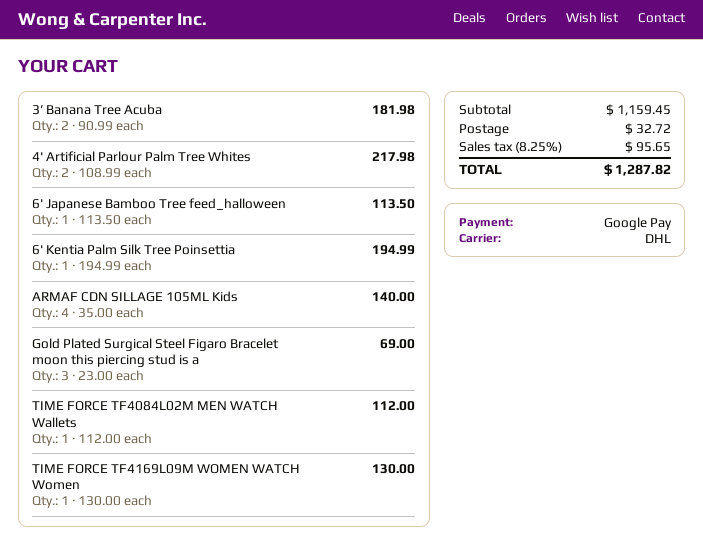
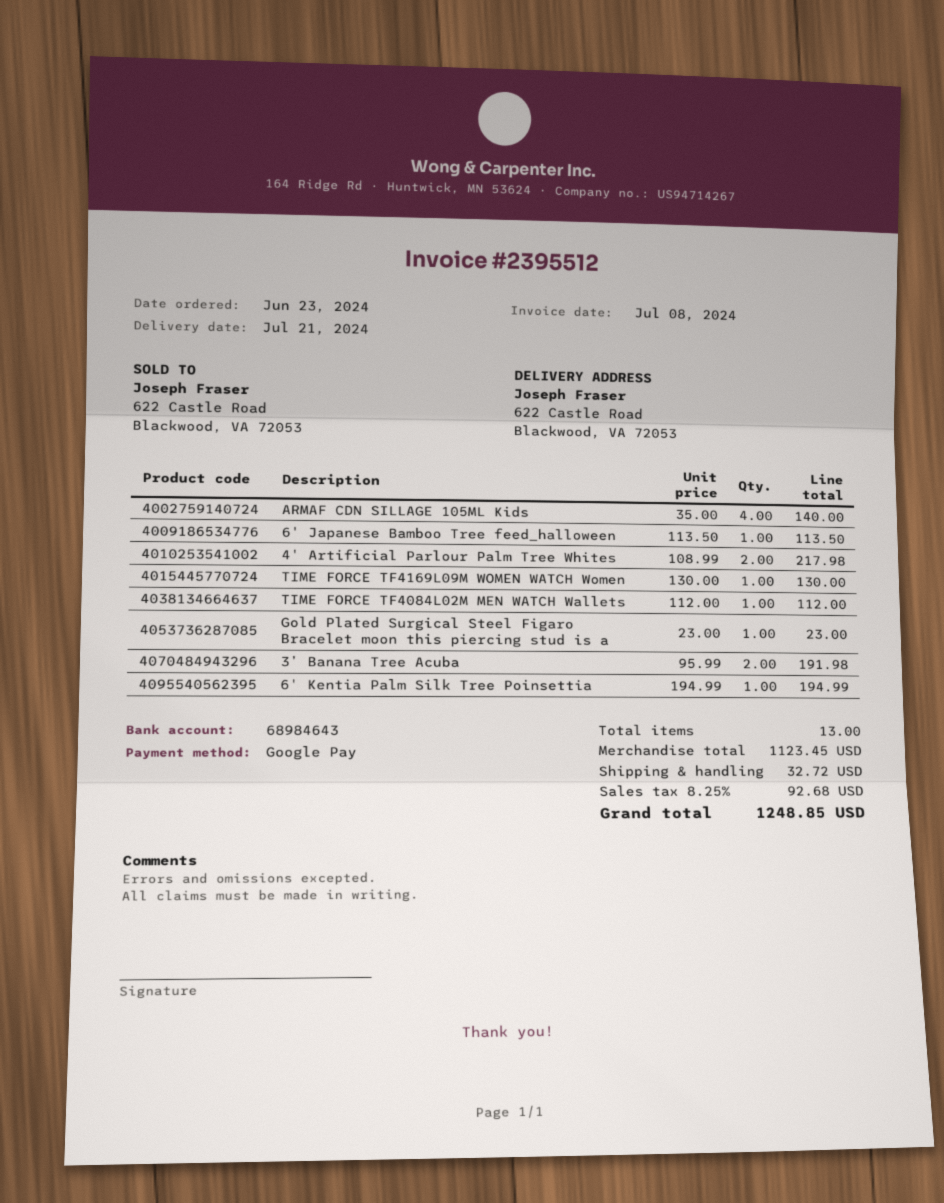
3’ Banana Tree Acuba: 2 x 90.99 = 181.98 -> 2 x 95.99 = 191.98
Gold Plated Surgical Steel Figaro Bracelet moon this piercing stud is a: 3 x 23.00 = 69.00 -> 1 x 23.00 = 23.00
subtotal: 1159.45 -> 1123.45
tax: 8.25% = 95.65 -> 8.25% = 92.68
total: 1287.82 -> 1248.85

